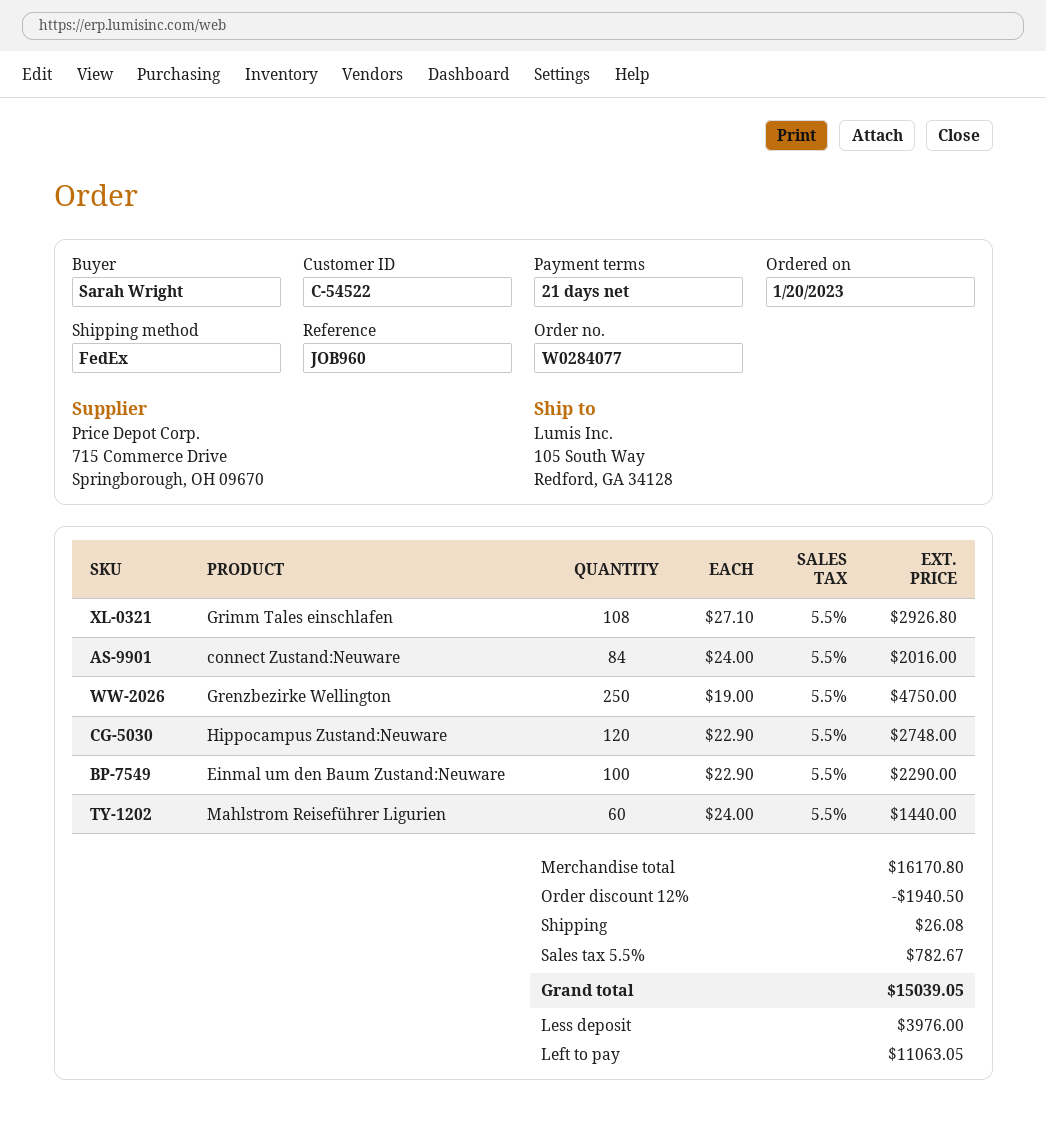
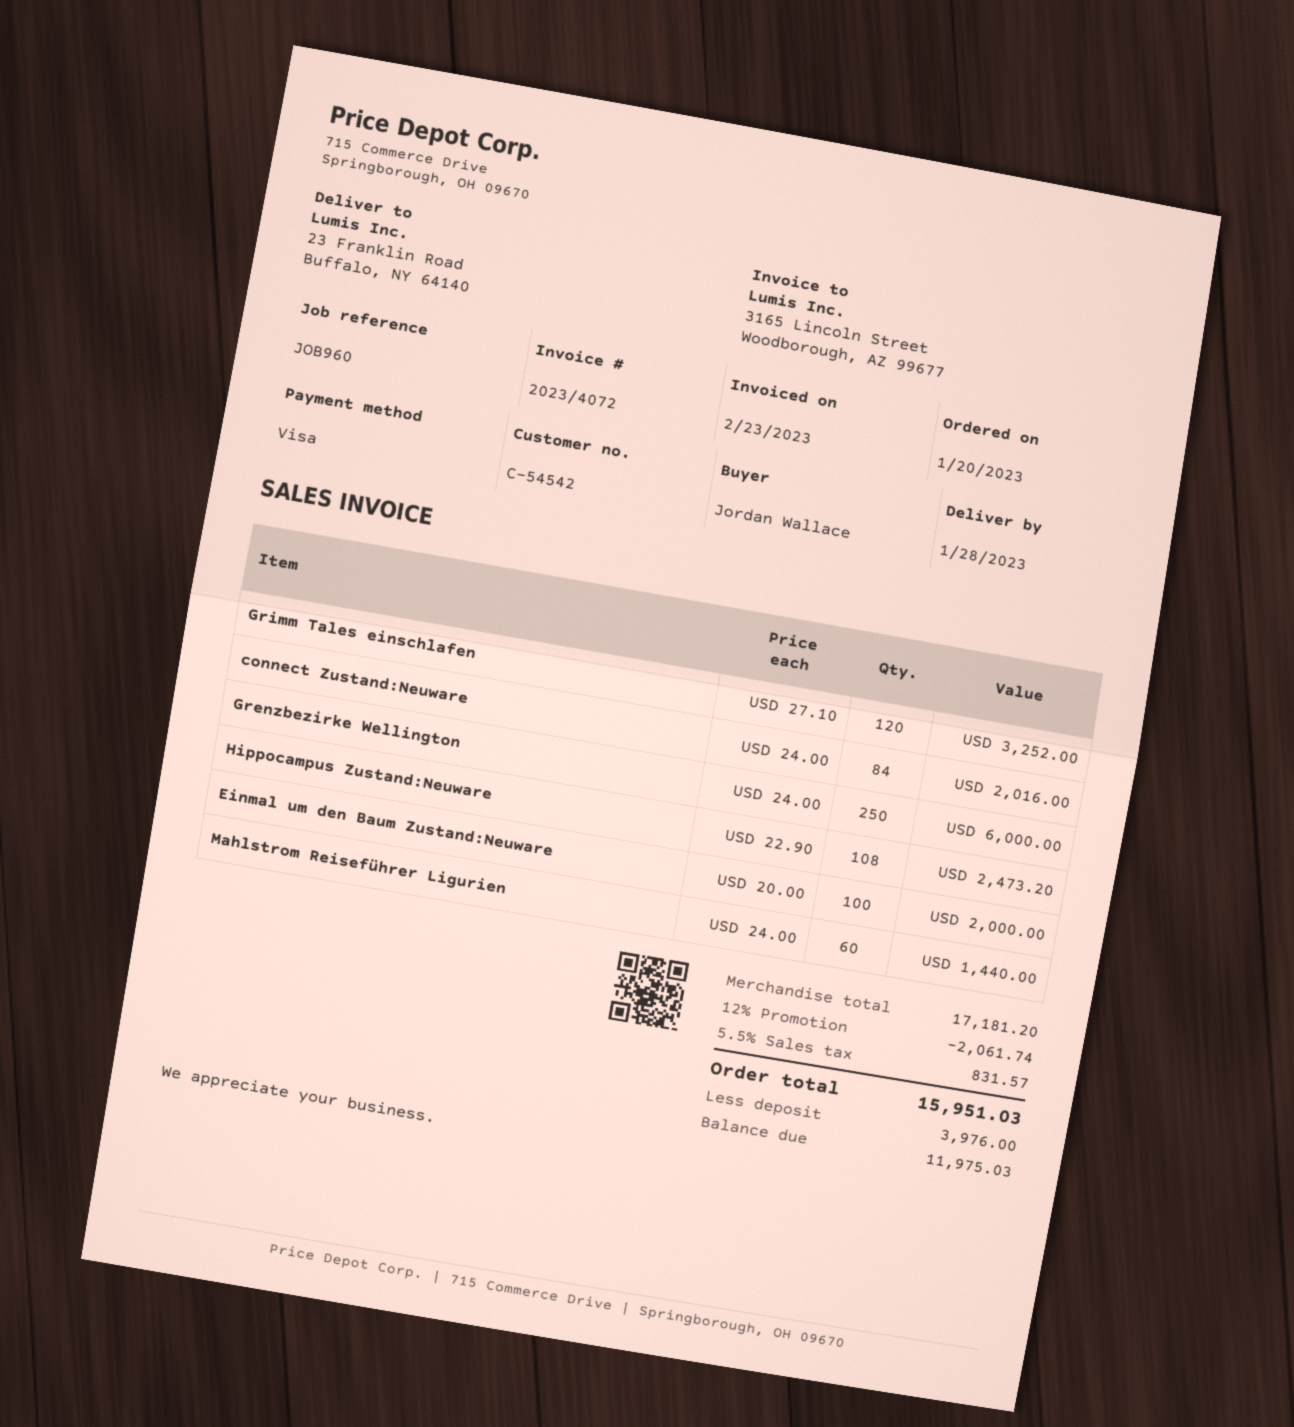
customer number: C-54522 -> C-54542
ordered by: Sarah Wright -> Jordan Wallace
ship to: 105 South Way, Redford, GA 34128 -> 23 Franklin Road, Buffalo, NY 64140
Grimm Tales einschlafen: 108 x 27.10 = 2926.80 -> 120 x 27.10 = 3252.00
Grenzbezirke Wellington: 250 x 19.00 = 4750.00 -> 250 x 24.00 = 6000.00
Hippocampus Zustand:Neuware: 120 x 22.90 = 2748.00 -> 108 x 22.90 = 2473.20
Einmal um den Baum Zustand:Neuware: 100 x 22.90 = 2290.00 -> 100 x 20.00 = 2000.00
subtotal: 16170.80 -> 17181.20
discount: 12% = 1940.50 -> 12% = 2061.74
shipping: 26.08 -> none
tax: 5.5% = 782.67 -> 5.5% = 831.57
total: 15039.05 -> 15951.03
balance: 11063.05 -> 11975.03

